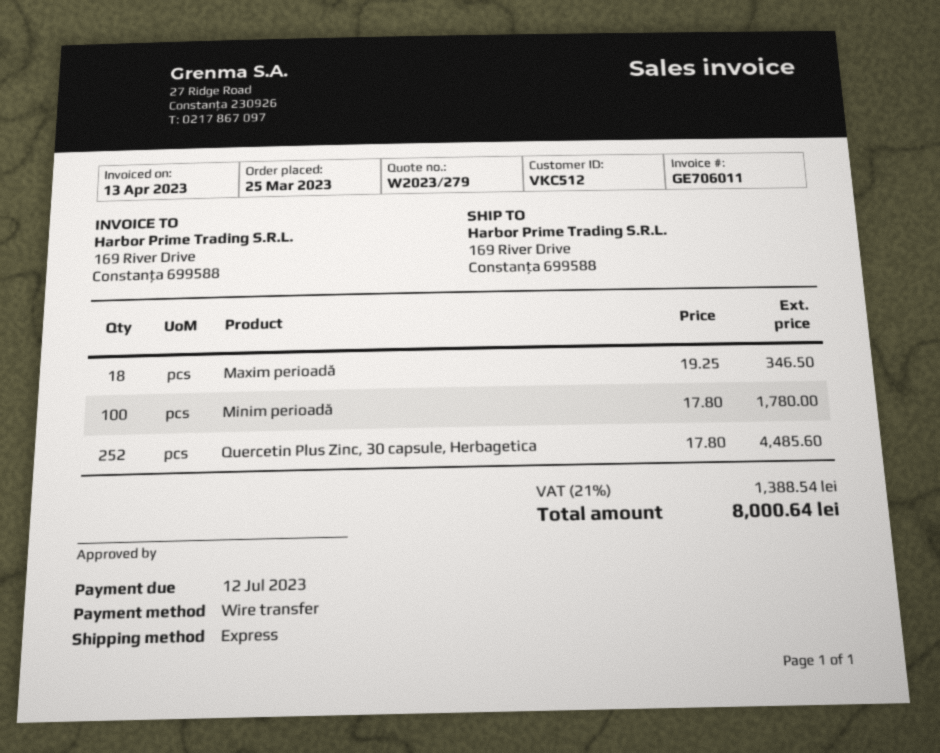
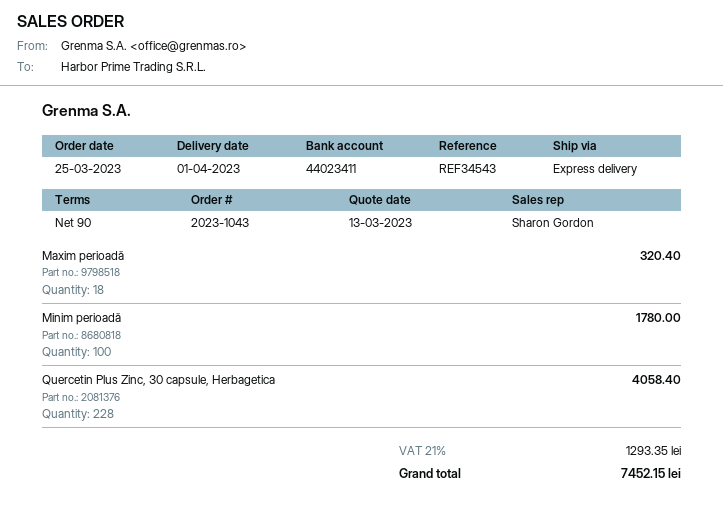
Maxim perioadă: 18 for 346.50 -> 18 for 320.40
Quercetin Plus Zinc, 30 capsule, Herbagetica: 252 for 4485.60 -> 228 for 4058.40
tax: 21% = 1388.54 -> 21% = 1293.35
total: 8000.64 -> 7452.15

